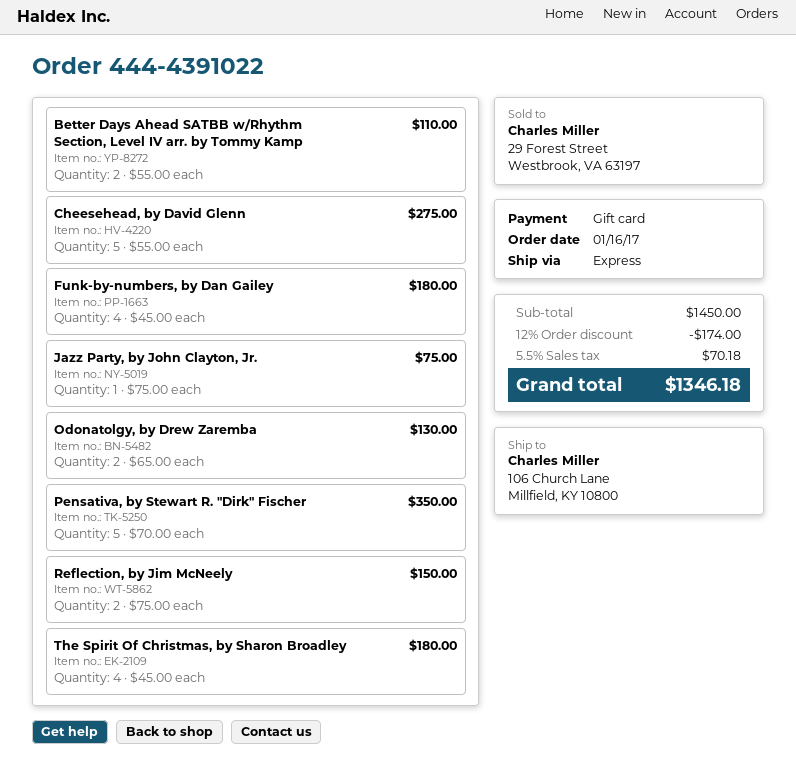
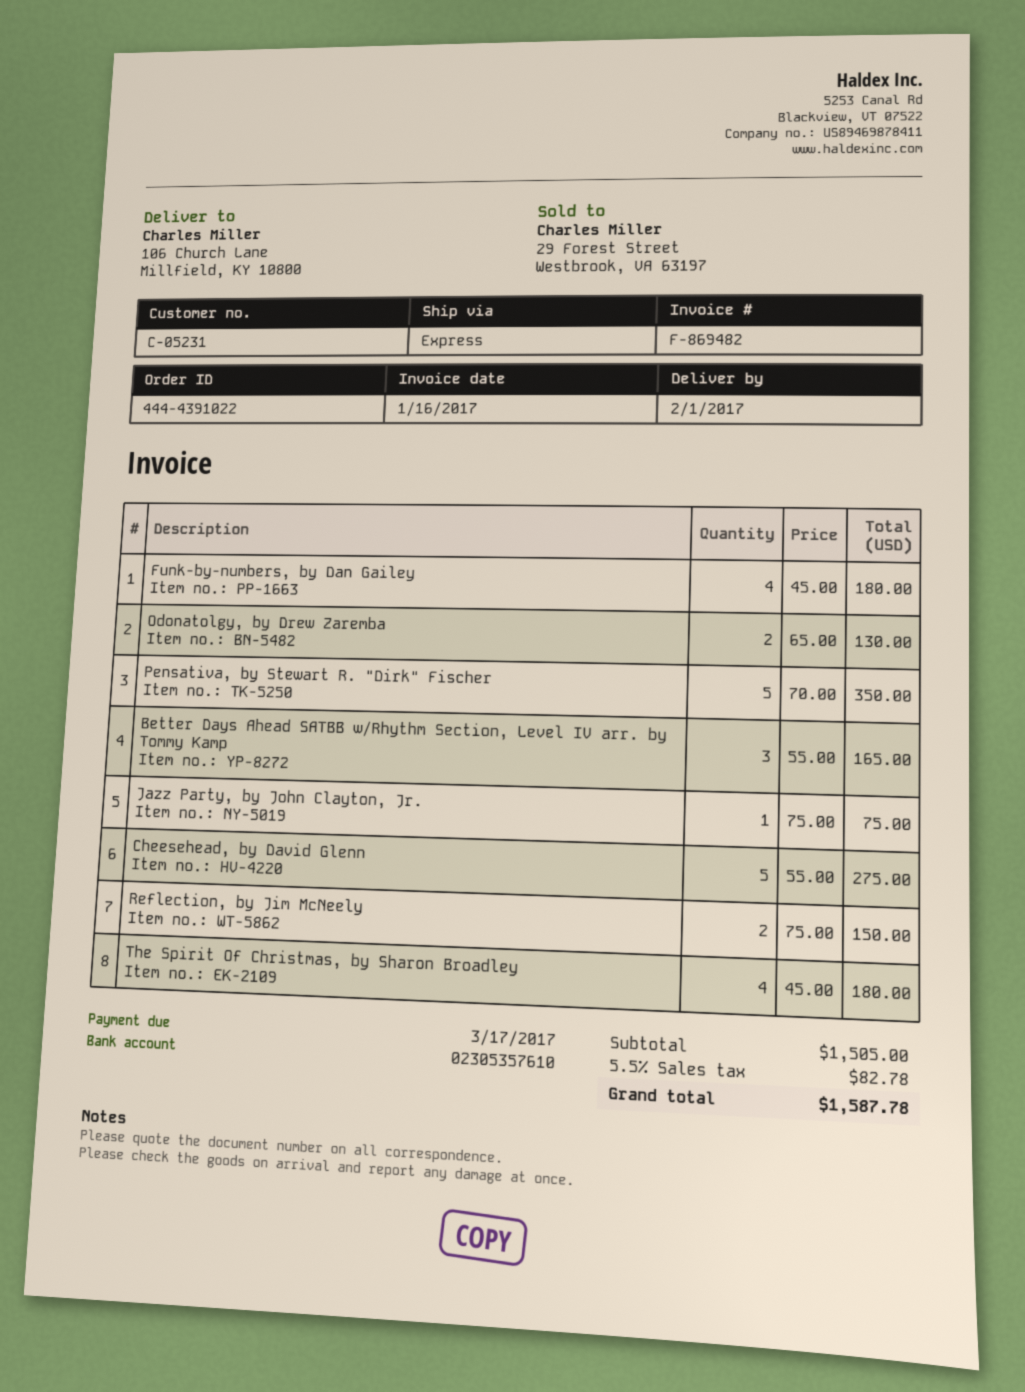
Better Days Ahead SATBB w/Rhythm Section, Level IV arr. by Tommy Kamp: 2 x 55.00 = 110.00 -> 3 x 55.00 = 165.00
subtotal: 1450.00 -> 1505.00
discount: 12% = 174.00 -> none
tax: 5.5% = 70.18 -> 5.5% = 82.78
total: 1346.18 -> 1587.78

